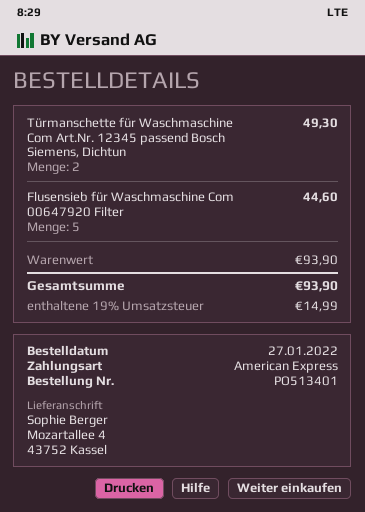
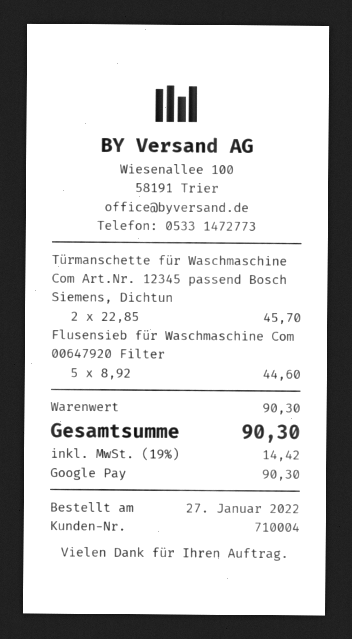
payment method: American Express -> Google Pay
Türmanschette für Waschmaschine Com Art.Nr. 12345 passend Bosch Siemens, Dichtun: 2 for 49.30 -> 2 for 45.70
subtotal: 93.90 -> 90.30
tax: 19% = 14.99 -> 19% = 14.42
total: 93.90 -> 90.30

